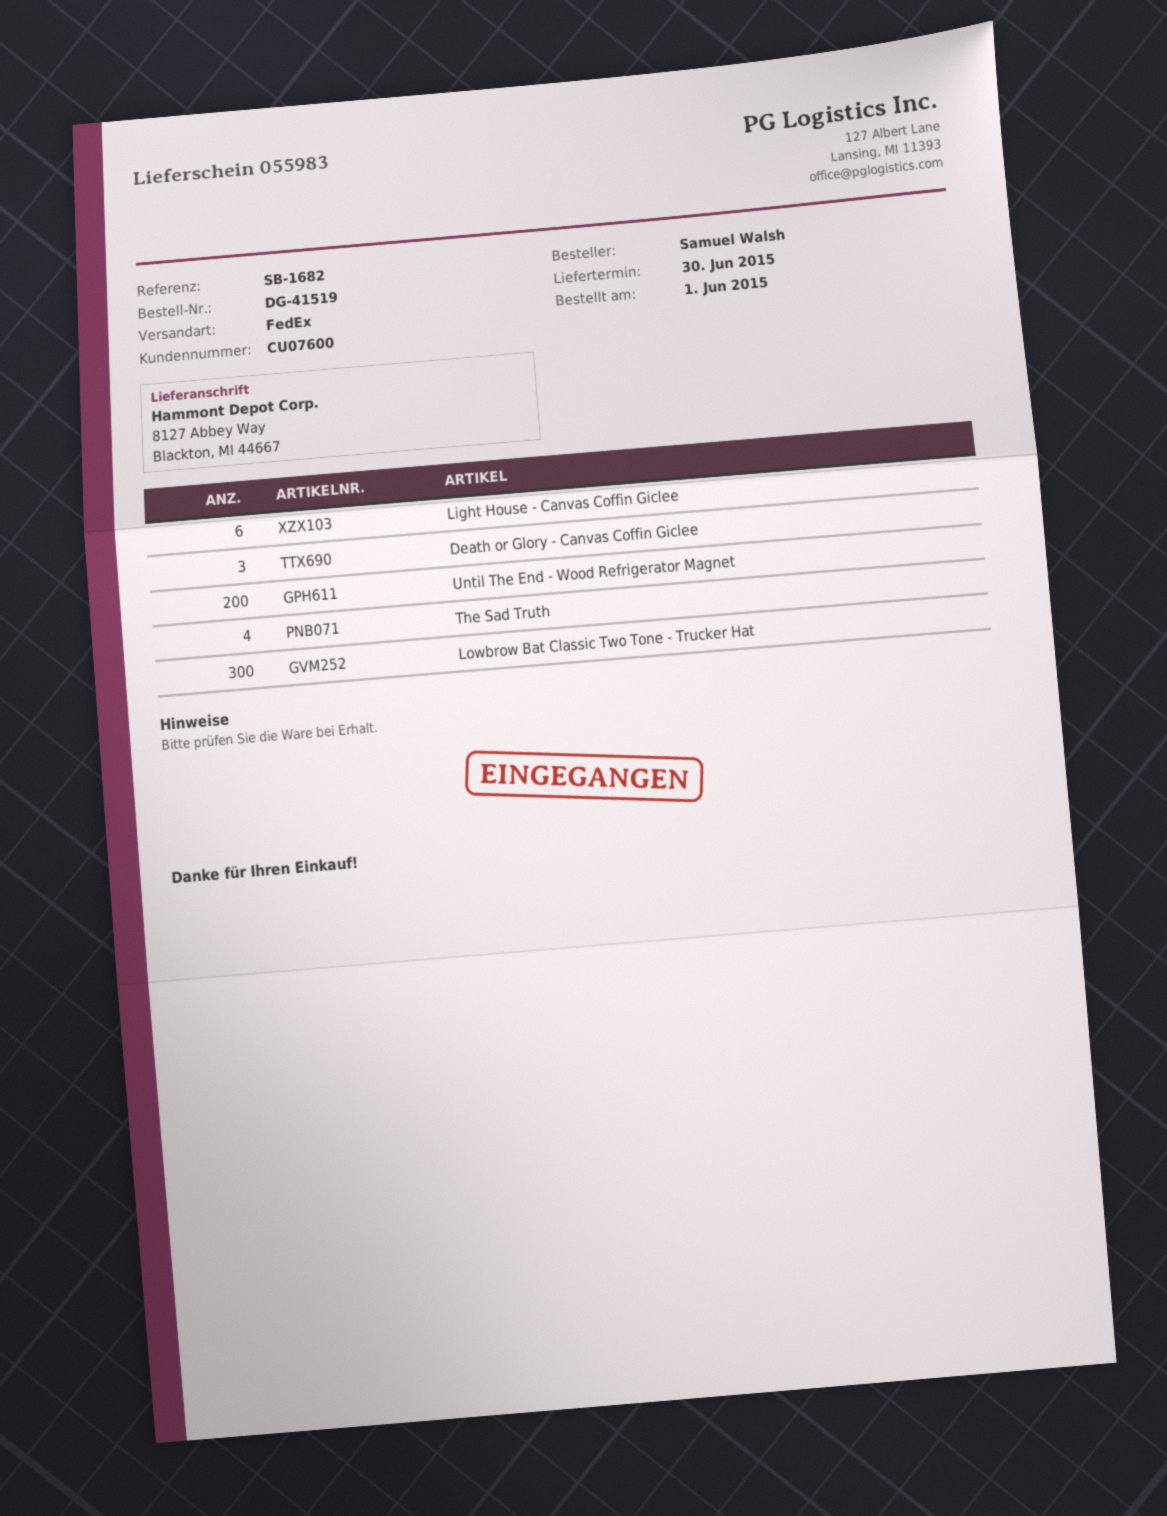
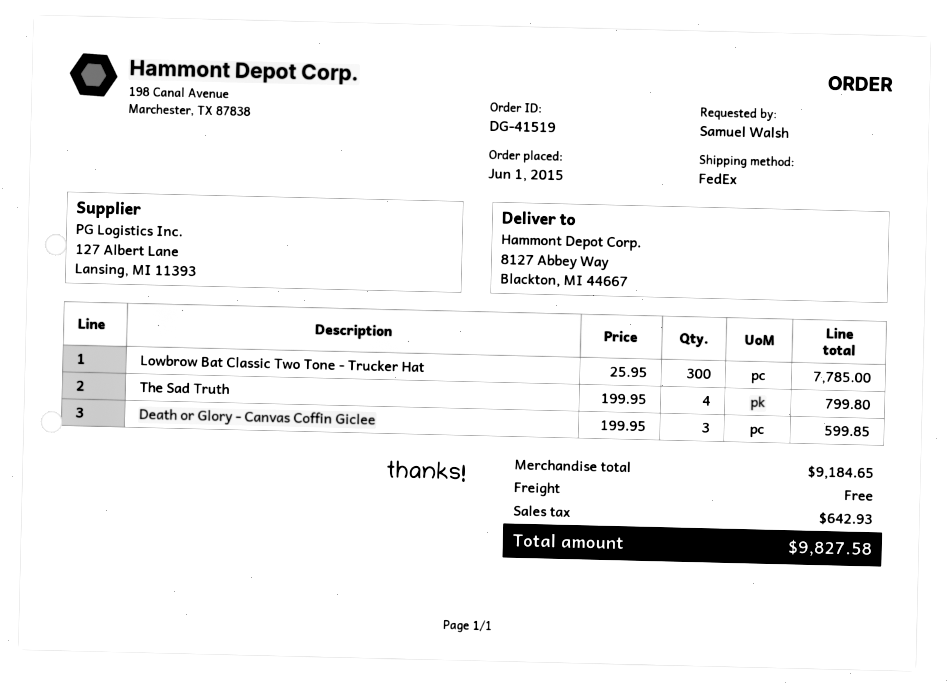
Light House - Canvas Coffin Giclee: 6 -> none
Until The End - Wood Refrigerator Magnet: 200 -> none

